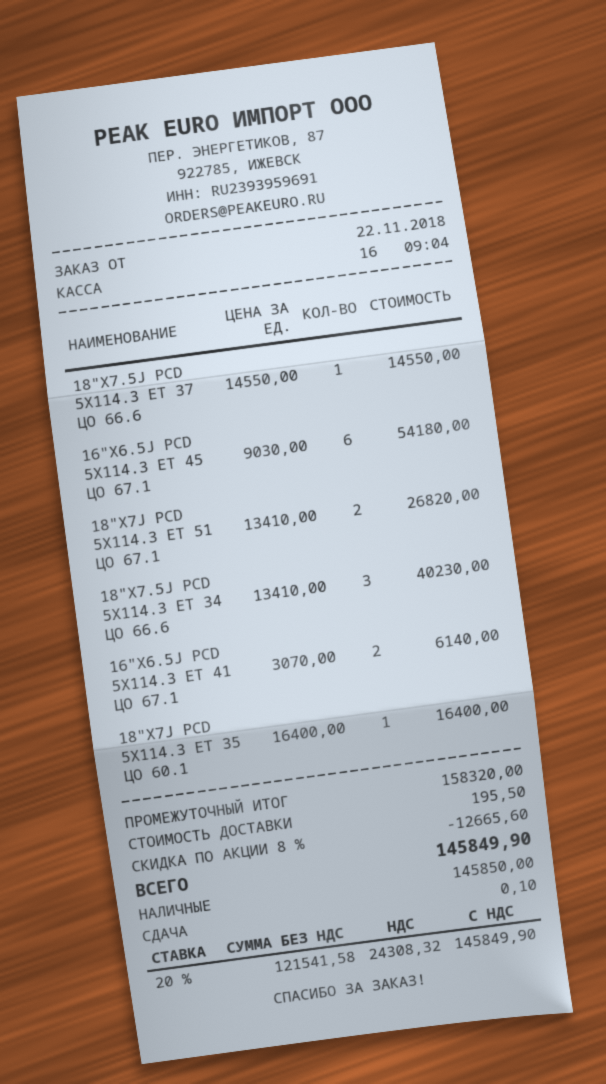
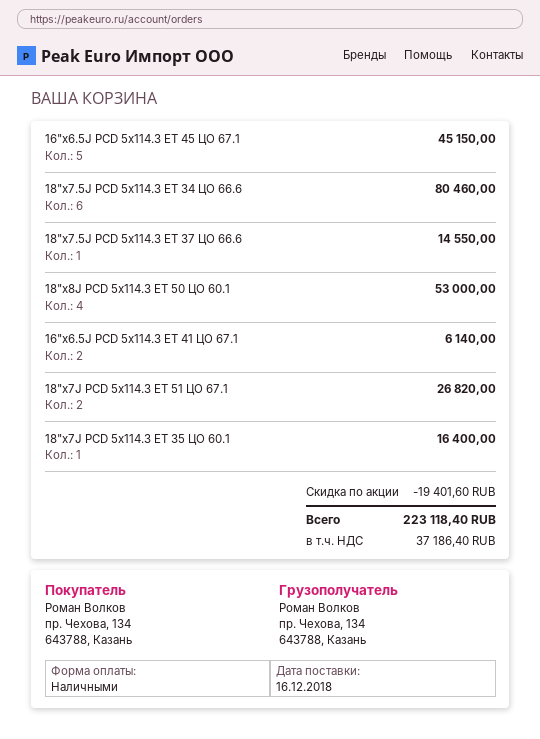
16"X6.5J PCD 5X114.3 ЕТ 45 ЦО 67.1: 6 for 54180.00 -> 5 for 45150.00
18"X7.5J PCD 5X114.3 ЕТ 34 ЦО 66.6: 3 for 40230.00 -> 6 for 80460.00
18"x8J PCD 5x114.3 ЕТ 50 ЦО 60.1: none -> 4 for 53000.00
discount: 12665.60 -> 19401.60
shipping: 195.50 -> none
tax: 24308.32 -> 37186.40
total: 145849.90 -> 223118.40

